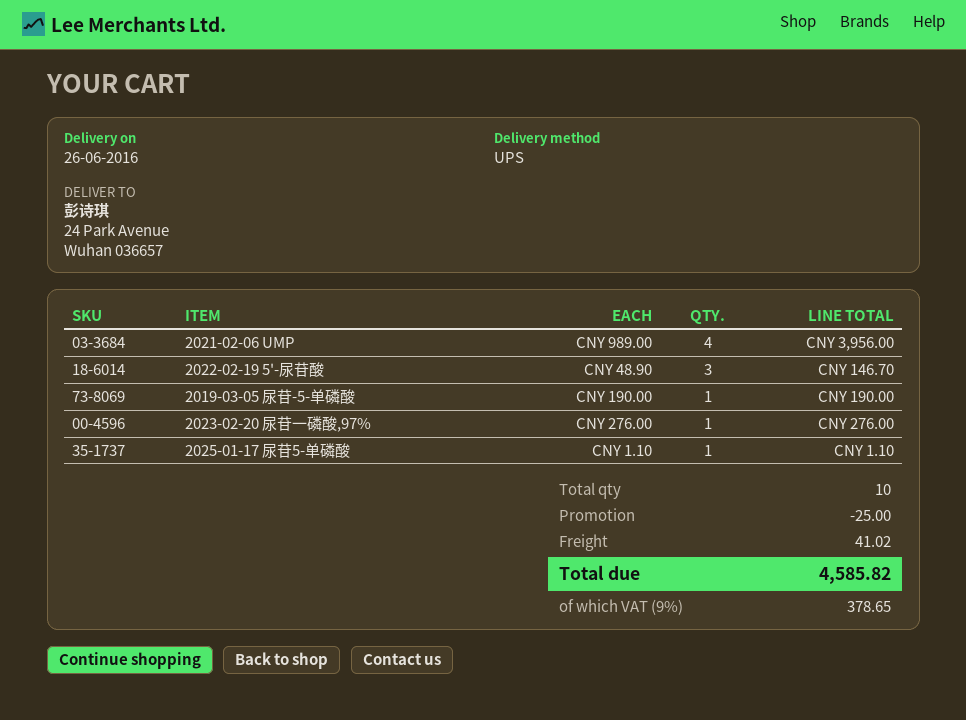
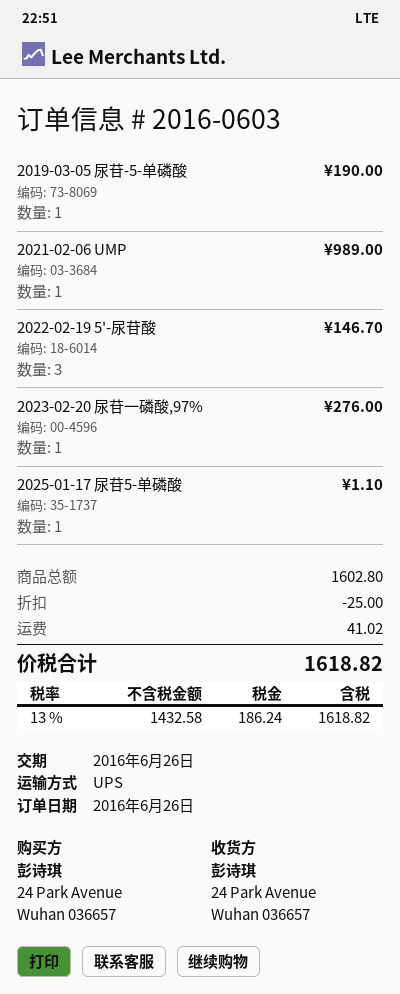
2021-02-06 UMP: 4 for 3956.00 -> 1 for 989.00
tax: 9% = 378.65 -> 13% = 186.24
total: 4585.82 -> 1618.82

